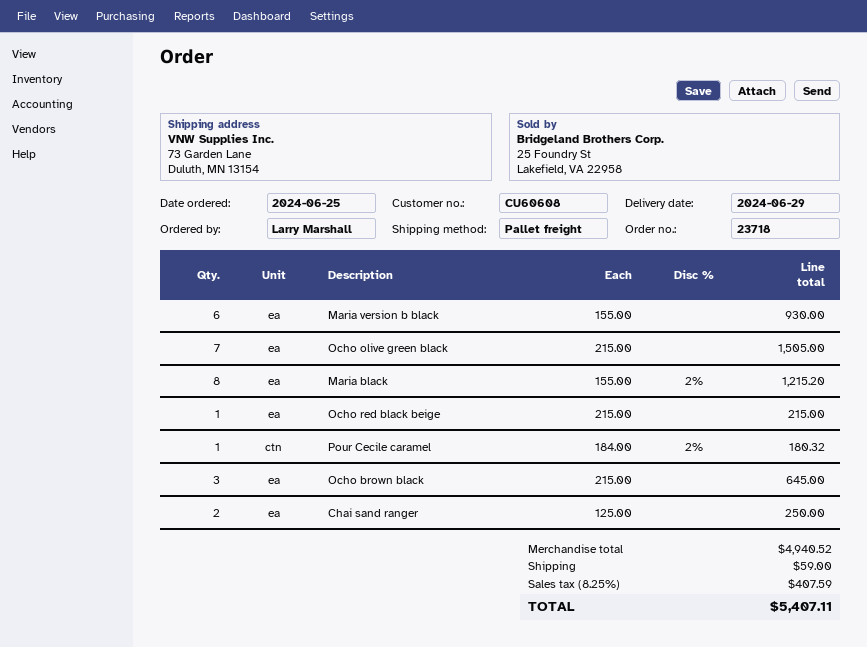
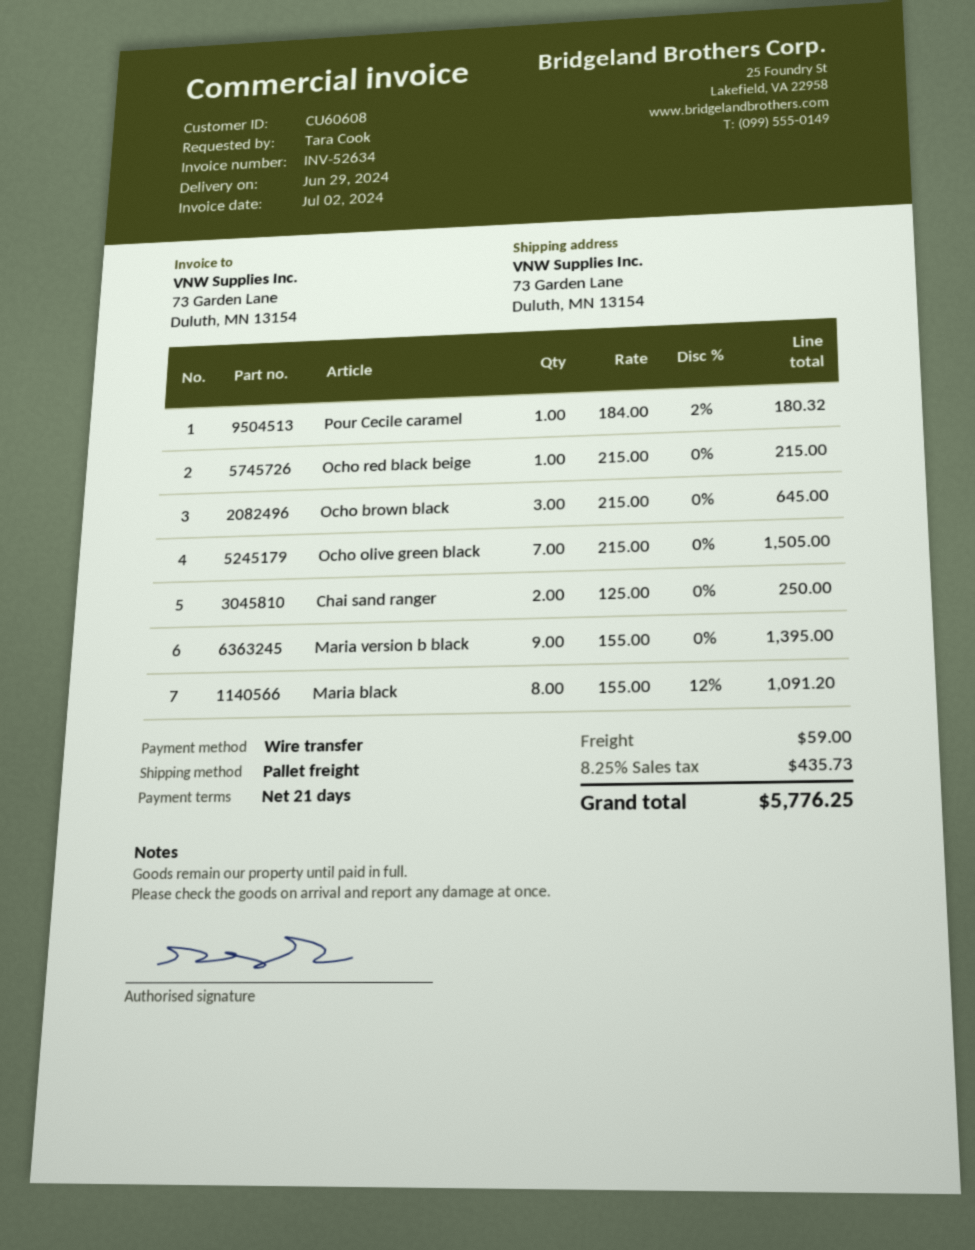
ordered by: Larry Marshall -> Tara Cook
Maria version b black: 6 x 155.00 = 930.00 -> 9 x 155.00 = 1395.00
Maria black: 8 x 155.00 - 2% = 1215.20 -> 8 x 155.00 - 12% = 1091.20
tax: 8.25% = 407.59 -> 8.25% = 435.73
total: 5407.11 -> 5776.25

